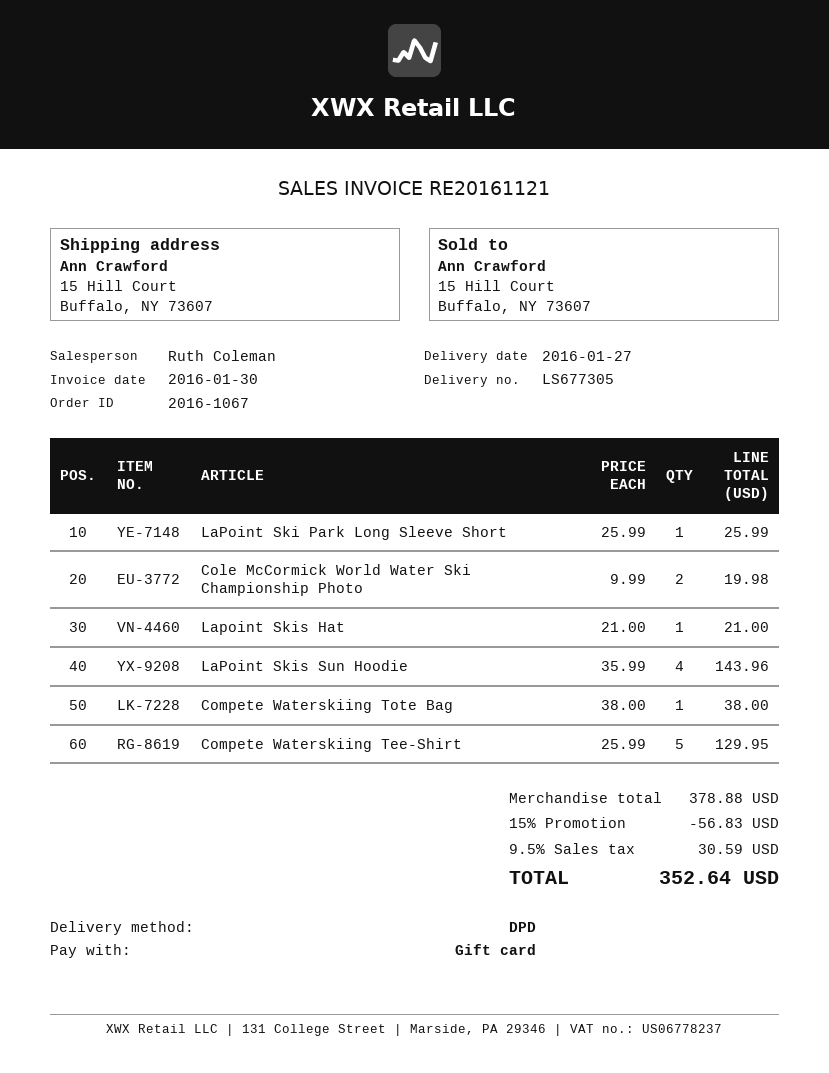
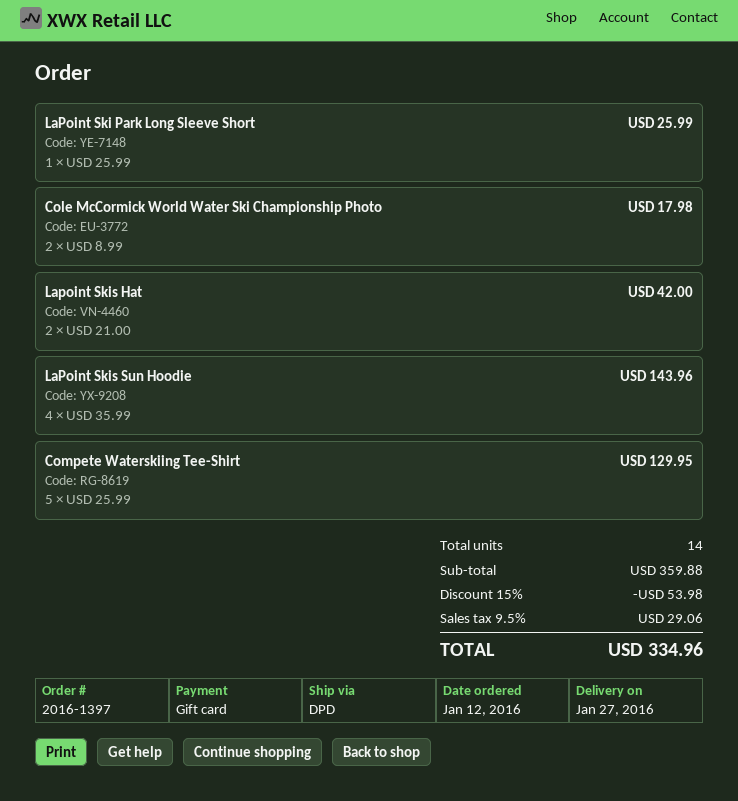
order number: 2016-1067 -> 2016-1397
Cole McCormick World Water Ski Championship Photo: 2 x 9.99 = 19.98 -> 2 x 8.99 = 17.98
Lapoint Skis Hat: 1 x 21.00 = 21.00 -> 2 x 21.00 = 42.00
Compete Waterskiing Tote Bag: 1 x 38.00 = 38.00 -> none
subtotal: 378.88 -> 359.88
discount: 15% = 56.83 -> 15% = 53.98
tax: 9.5% = 30.59 -> 9.5% = 29.06
total: 352.64 -> 334.96

